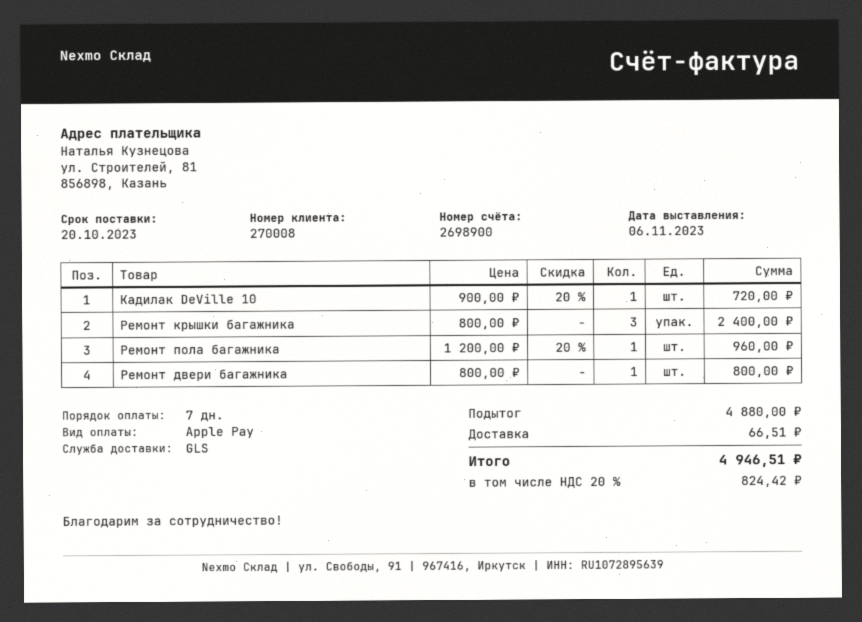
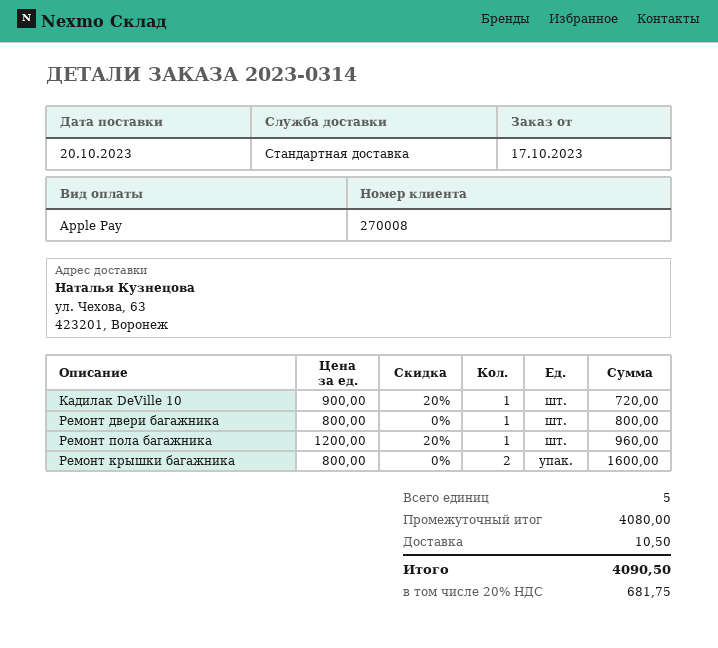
shipping method: GLS -> standard
Ремонт крышки багажника: 3 x 800.00 = 2400.00 -> 2 x 800.00 = 1600.00
subtotal: 4880.00 -> 4080.00
shipping: 66.51 -> 10.50
tax: 20% = 824.42 -> 20% = 681.75
total: 4946.51 -> 4090.50

